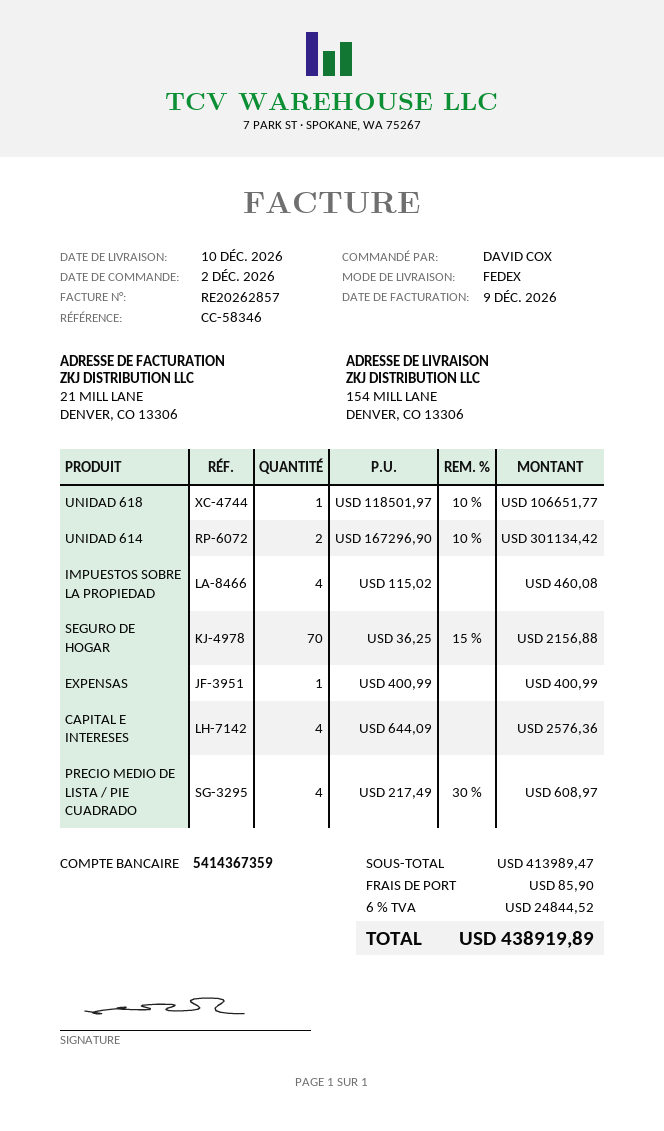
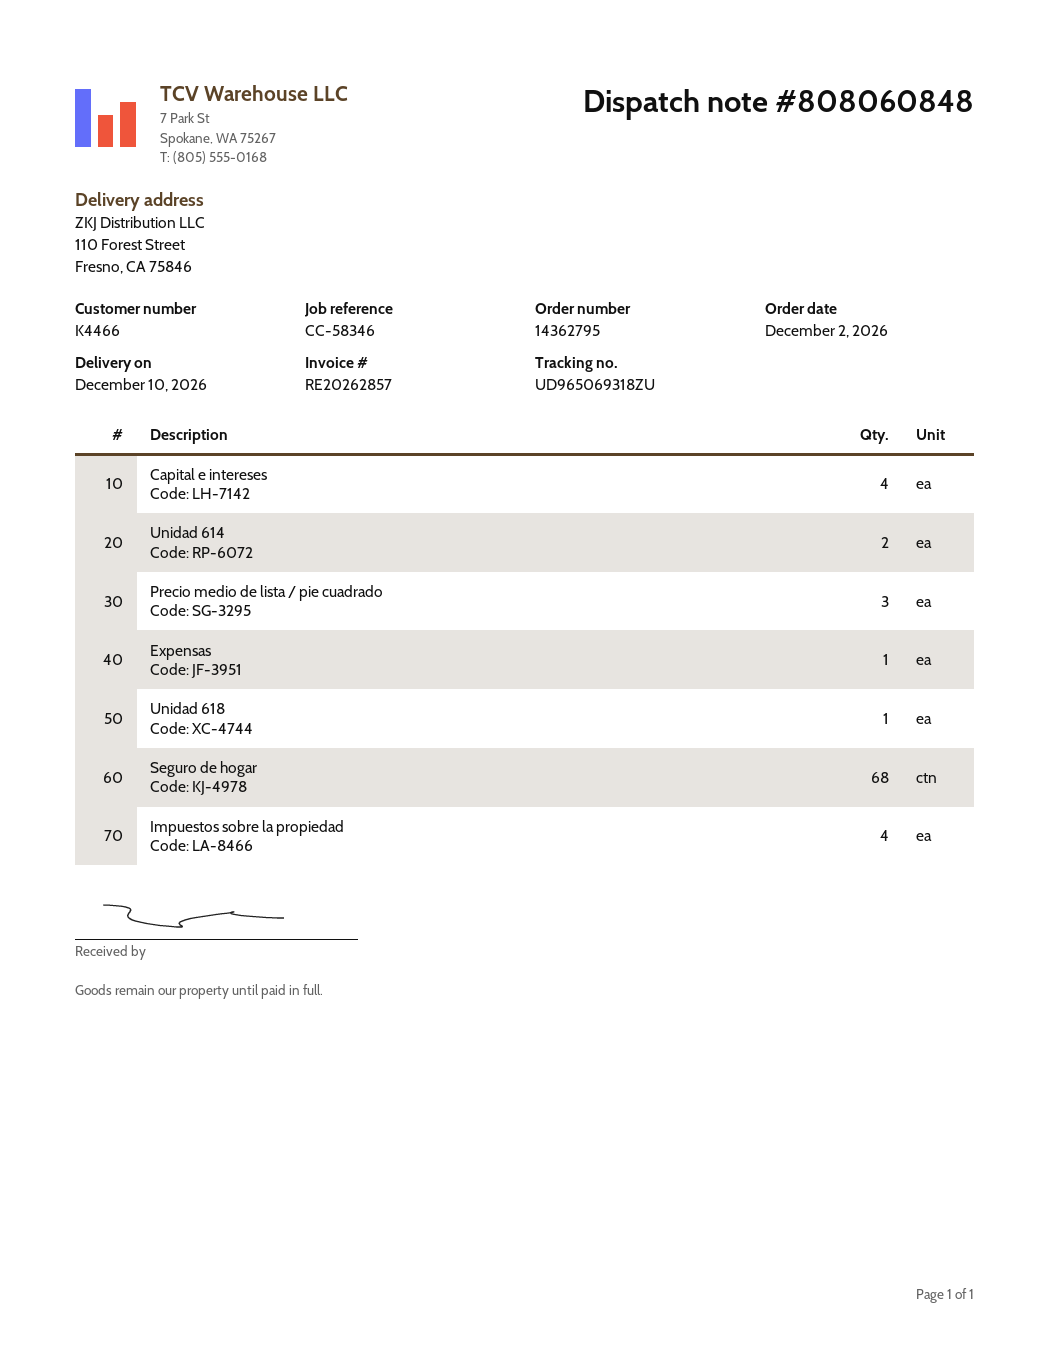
ship to: 154 MILL LANE, DENVER, CO 13306 -> 110 Forest Street, Fresno, CA 75846
SEGURO DE HOGAR: 70 -> 68
PRECIO MEDIO DE LISTA / PIE CUADRADO: 4 -> 3

